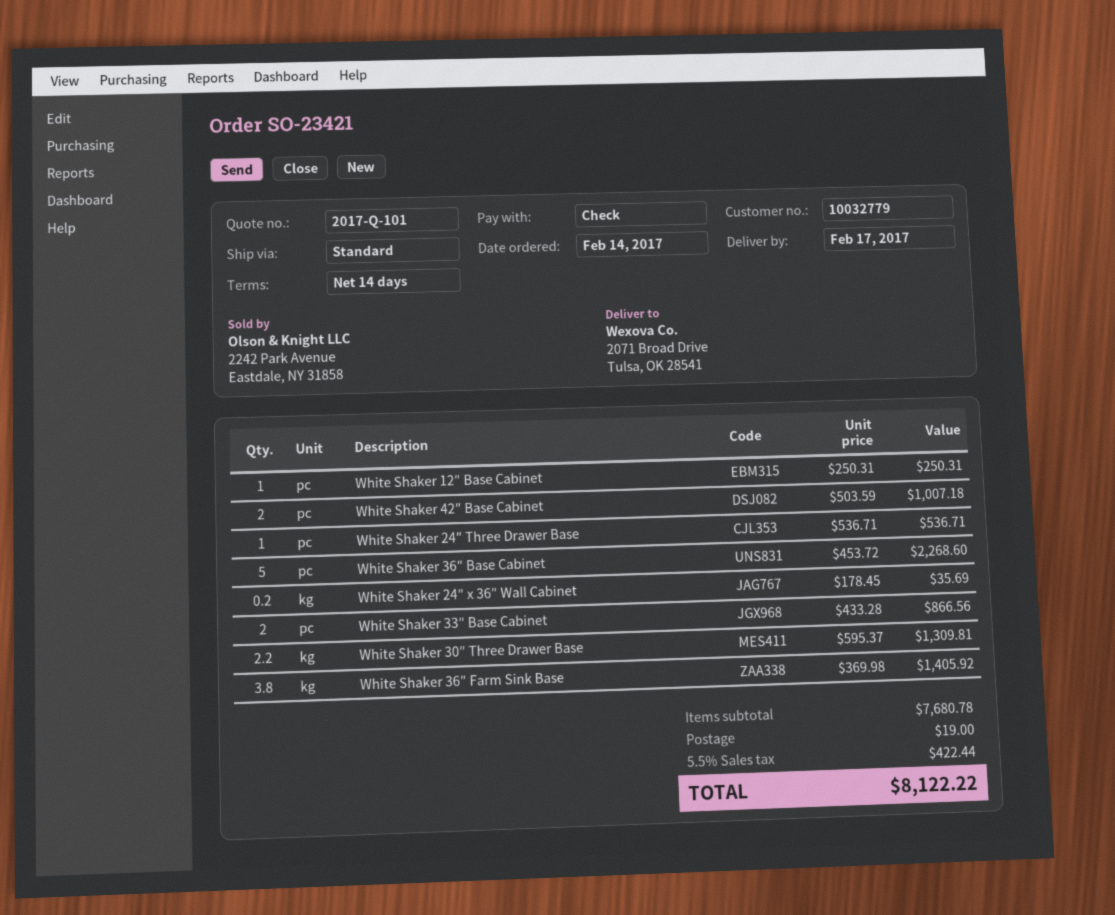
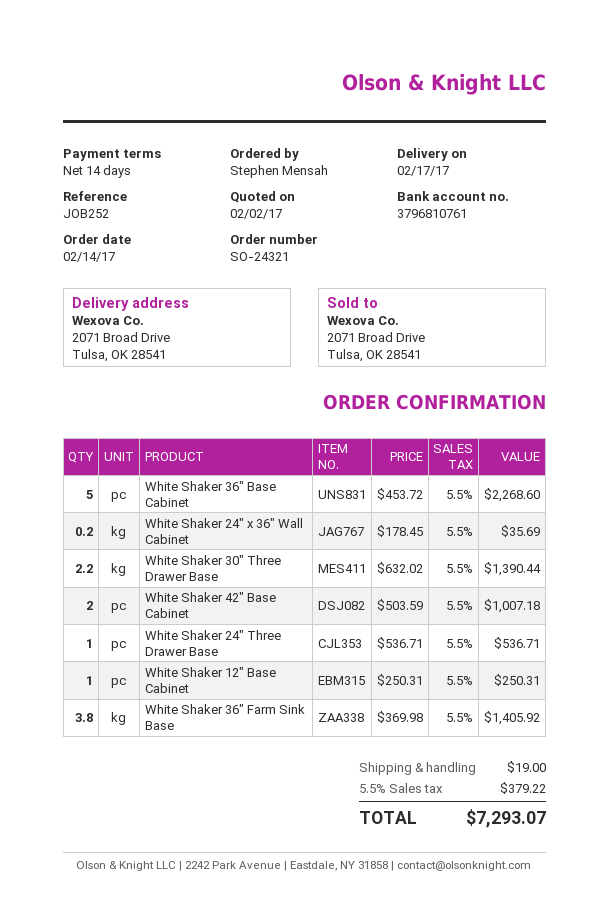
order number: SO-23421 -> SO-24321
White Shaker 33″ Base Cabinet: 2 x 433.28 = 866.56 -> none
White Shaker 30″ Three Drawer Base: 2.2 x 595.37 = 1309.81 -> 2.2 x 632.02 = 1390.44
tax: 5.5% = 422.44 -> 5.5% = 379.22
total: 8122.22 -> 7293.07

